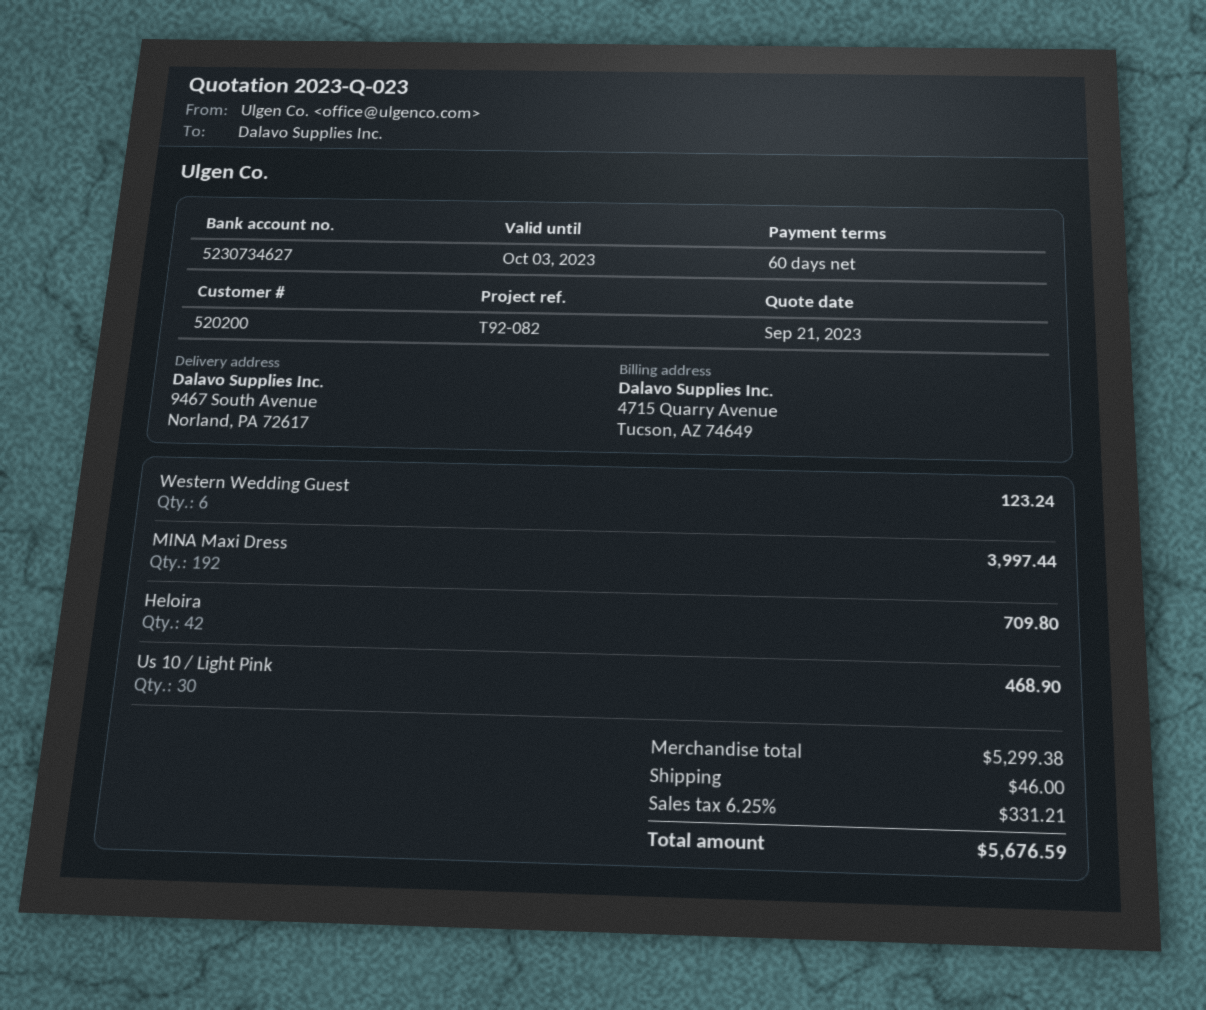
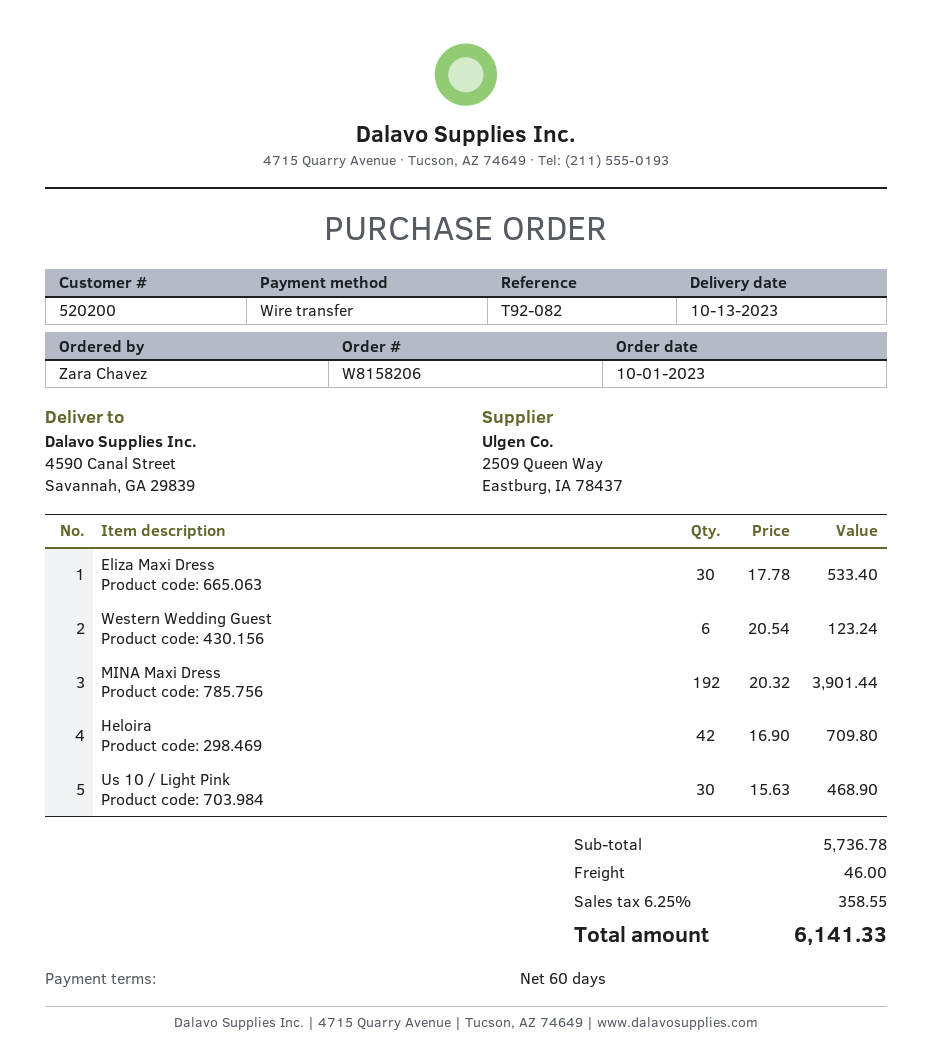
ship to: 9467 South Avenue, Norland, PA 72617 -> 4590 Canal Street, Savannah, GA 29839
MINA Maxi Dress: 192 for 3997.44 -> 192 for 3901.44
Eliza Maxi Dress: none -> 30 for 533.40
subtotal: 5299.38 -> 5736.78
tax: 6.25% = 331.21 -> 6.25% = 358.55
total: 5676.59 -> 6141.33

